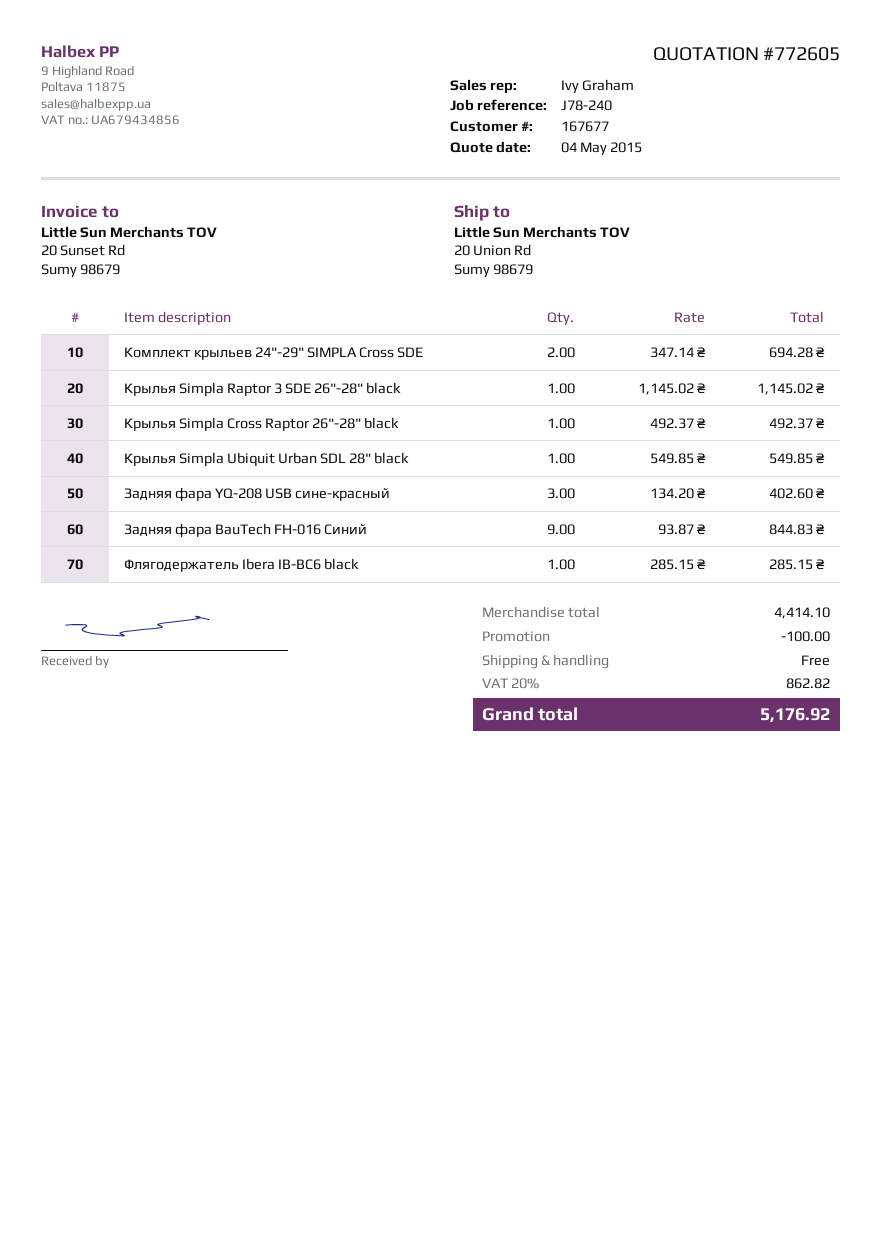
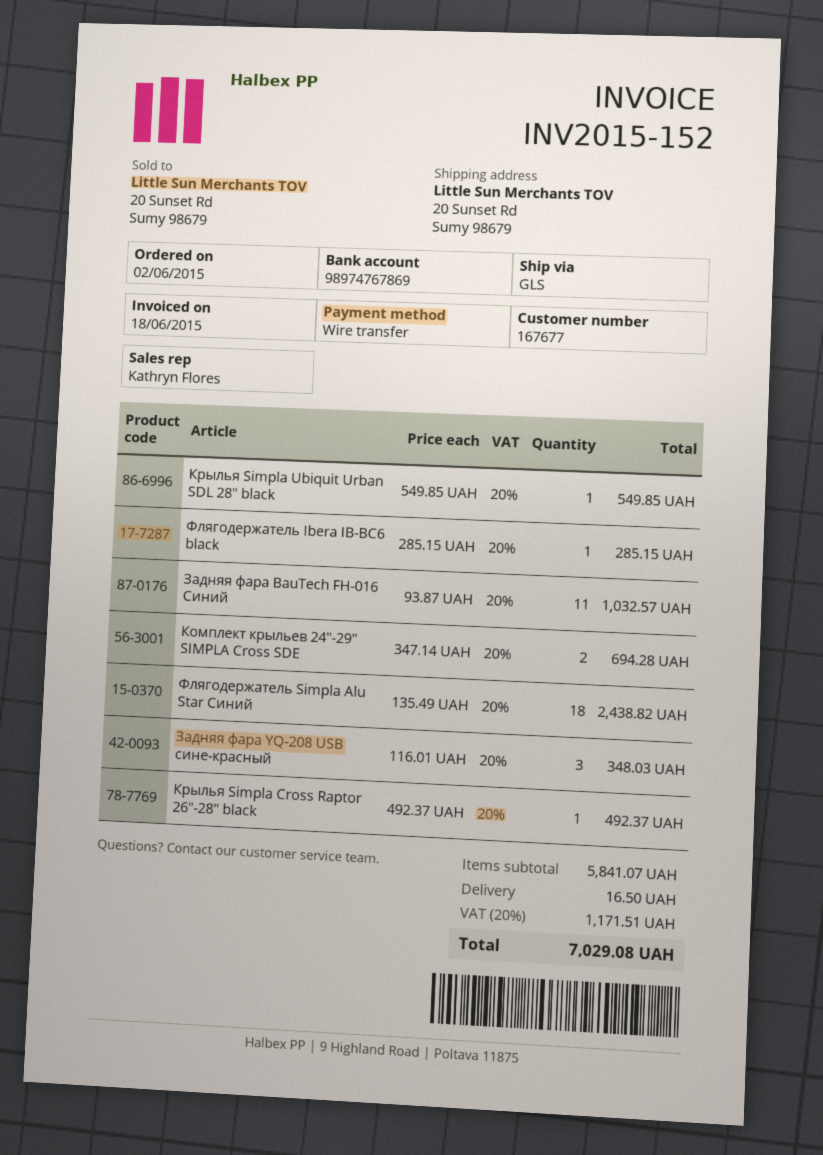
sales rep: Ivy Graham -> Kathryn Flores
ship to: 20 Union Rd, Sumy 98679 -> 20 Sunset Rd, Sumy 98679
Крылья Simpla Raptor 3 SDE 26"-28" black: 1 x 1145.02 = 1145.02 -> none
Задняя фара YQ-208 USB сине-красный: 3 x 134.20 = 402.60 -> 3 x 116.01 = 348.03
Задняя фара BauTech FH-016 Синий: 9 x 93.87 = 844.83 -> 11 x 93.87 = 1032.57
Флягодержатель Simpla Alu Star Синий: none -> 18 x 135.49 = 2438.82
subtotal: 4414.10 -> 5841.07
discount: 100.00 -> none
shipping: 0.00 -> 16.50
tax: 20% = 862.82 -> 20% = 1171.51
total: 5176.92 -> 7029.08

